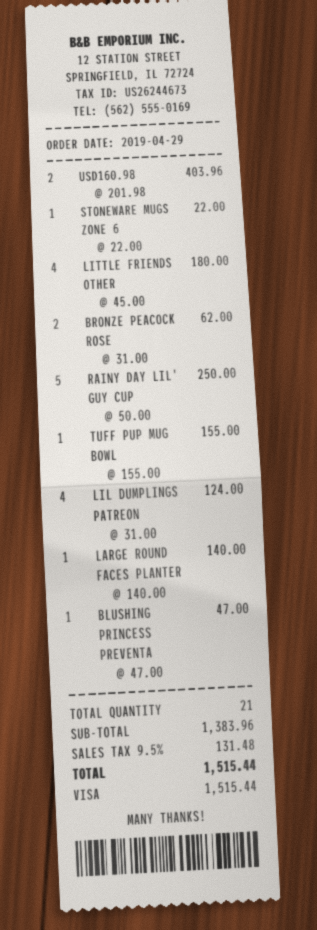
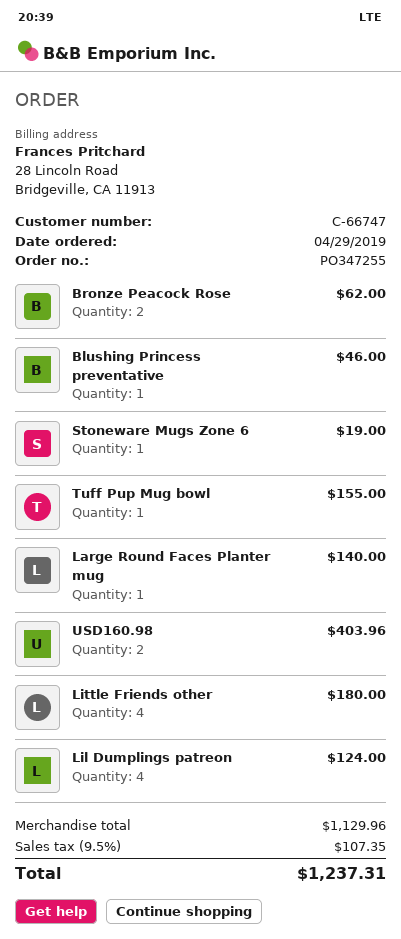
STONEWARE MUGS ZONE 6: 1 for 22.00 -> 1 for 19.00
RAINY DAY LIL' GUY CUP: 5 for 250.00 -> none
BLUSHING PRINCESS PREVENTA: 1 for 47.00 -> 1 for 46.00
subtotal: 1383.96 -> 1129.96
tax: 9.5% = 131.48 -> 9.5% = 107.35
total: 1515.44 -> 1237.31

